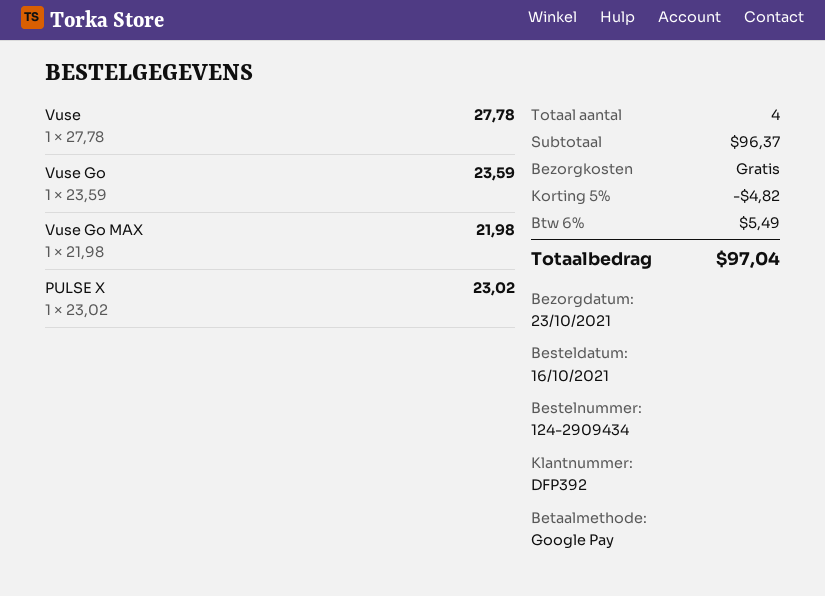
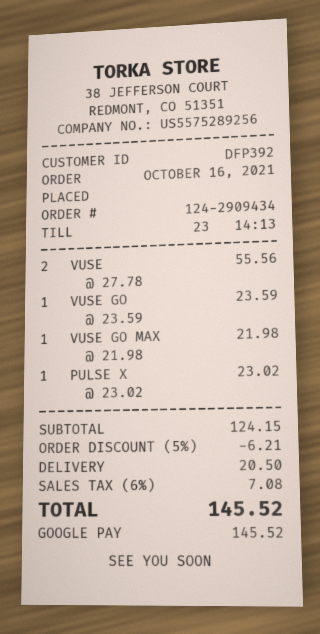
Vuse: 1 x 27.78 = 27.78 -> 2 x 27.78 = 55.56
subtotal: 96.37 -> 124.15
discount: 5% = 4.82 -> 5% = 6.21
shipping: 0.00 -> 20.50
tax: 6% = 5.49 -> 6% = 7.08
total: 97.04 -> 145.52

